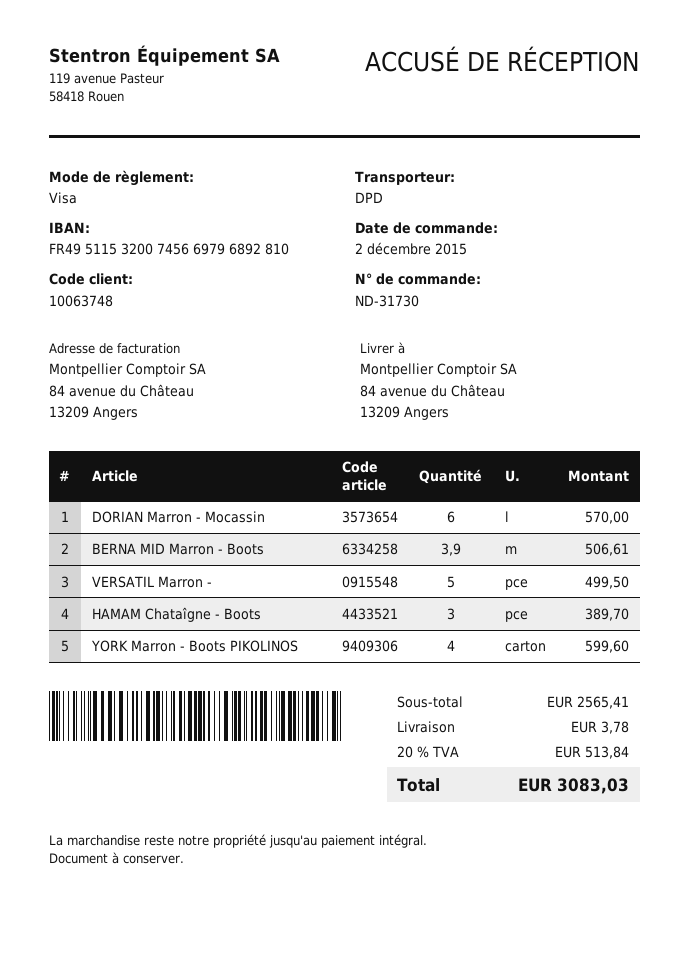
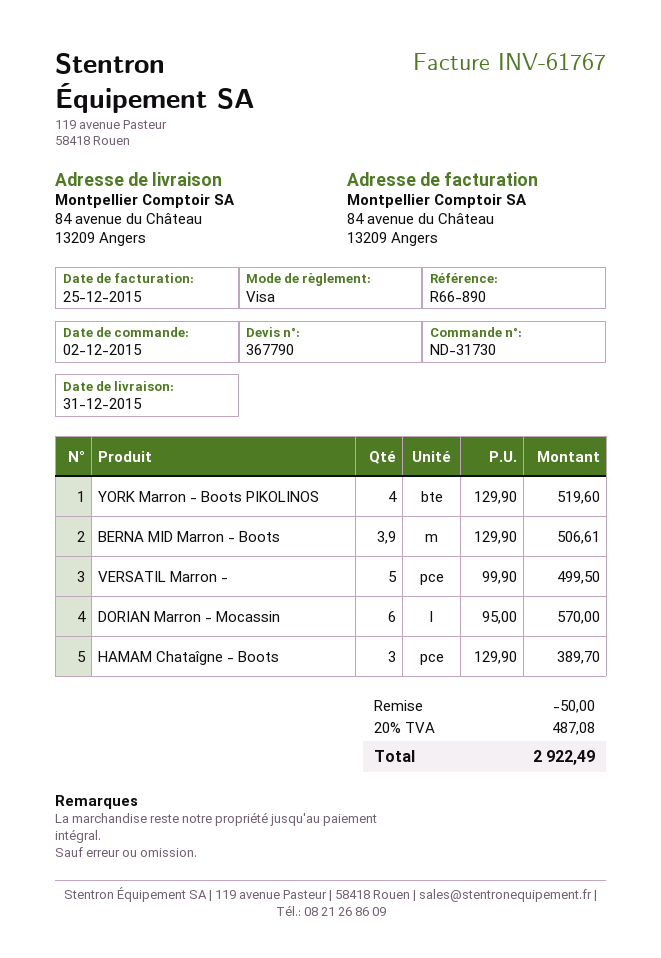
YORK Marron - Boots PIKOLINOS: 4 for 599.60 -> 4 for 519.60
discount: none -> 50.00
shipping: 3.78 -> none
tax: 20% = 513.84 -> 20% = 487.08
total: 3083.03 -> 2922.49

